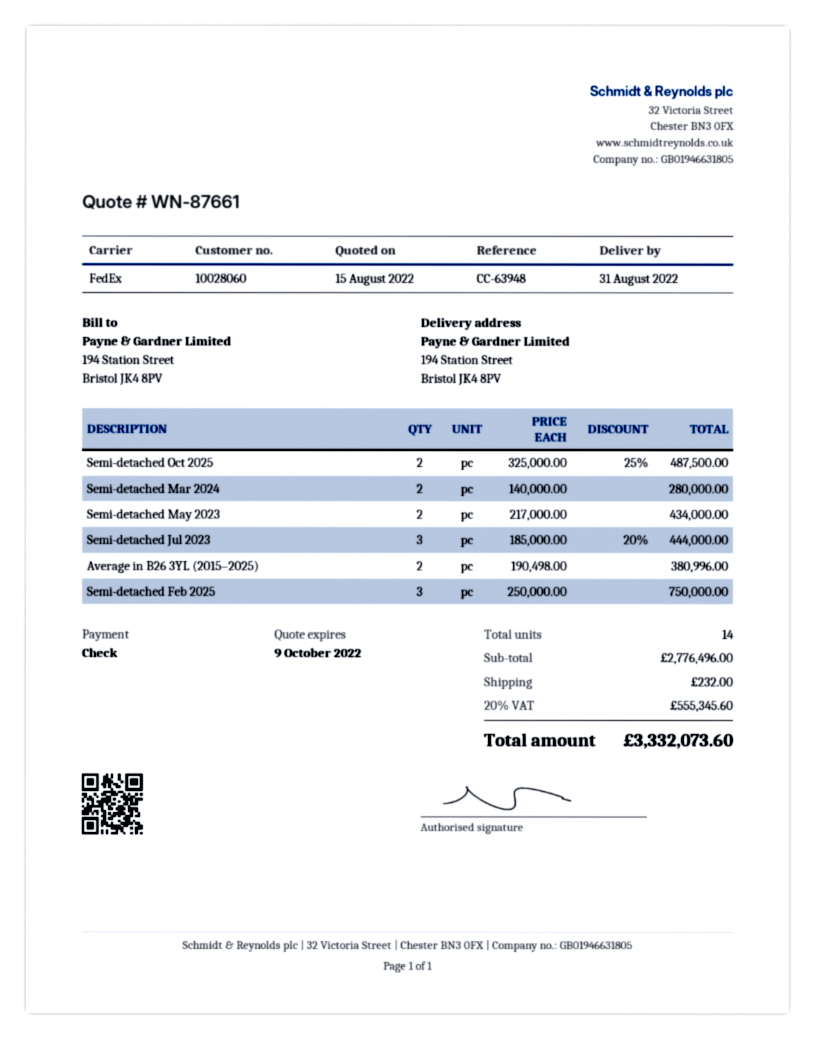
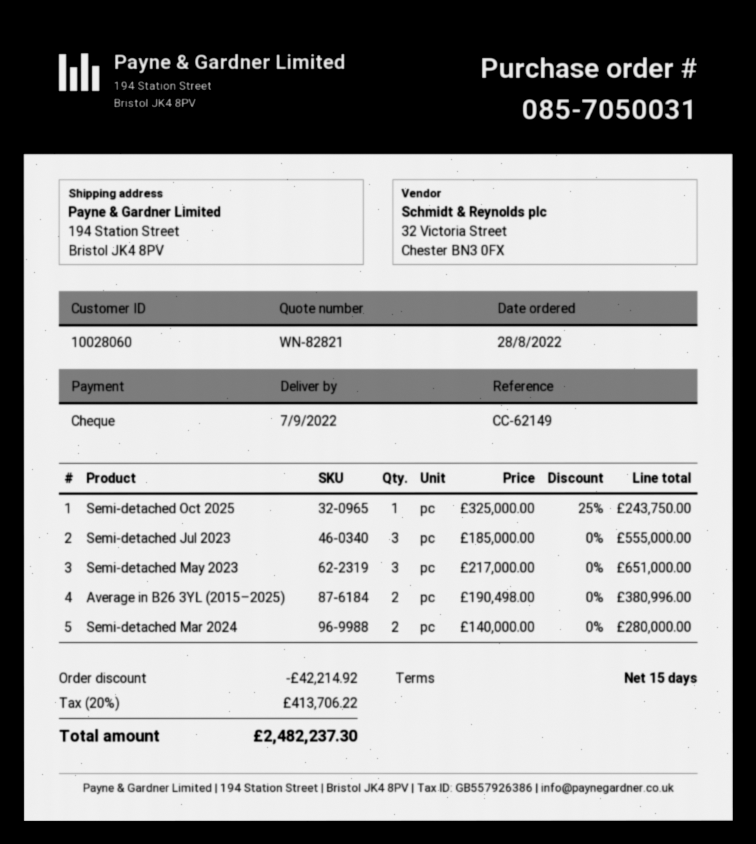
quote number: WN-87661 -> WN-82821
delivery date: 2022-08-31 -> 2022-09-07
reference: CC-63948 -> CC-62149
Semi-detached Oct 2025: 2 x 325000.00 - 25% = 487500.00 -> 1 x 325000.00 - 25% = 243750.00
Semi-detached May 2023: 2 x 217000.00 = 434000.00 -> 3 x 217000.00 = 651000.00
Semi-detached Jul 2023: 3 x 185000.00 - 20% = 444000.00 -> 3 x 185000.00 = 555000.00
Semi-detached Feb 2025: 3 x 250000.00 = 750000.00 -> none
discount: none -> 42214.92
shipping: 232.00 -> none
tax: 20% = 555345.60 -> 20% = 413706.22
total: 3332073.60 -> 2482237.30

